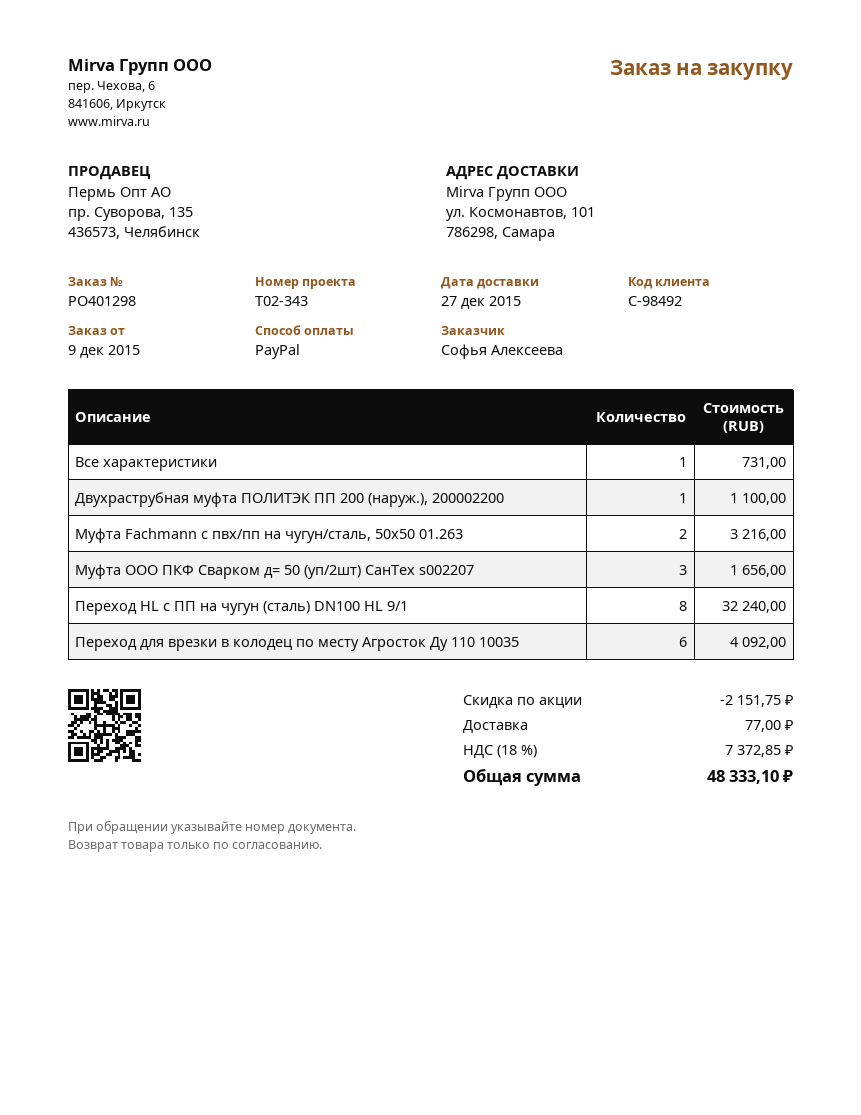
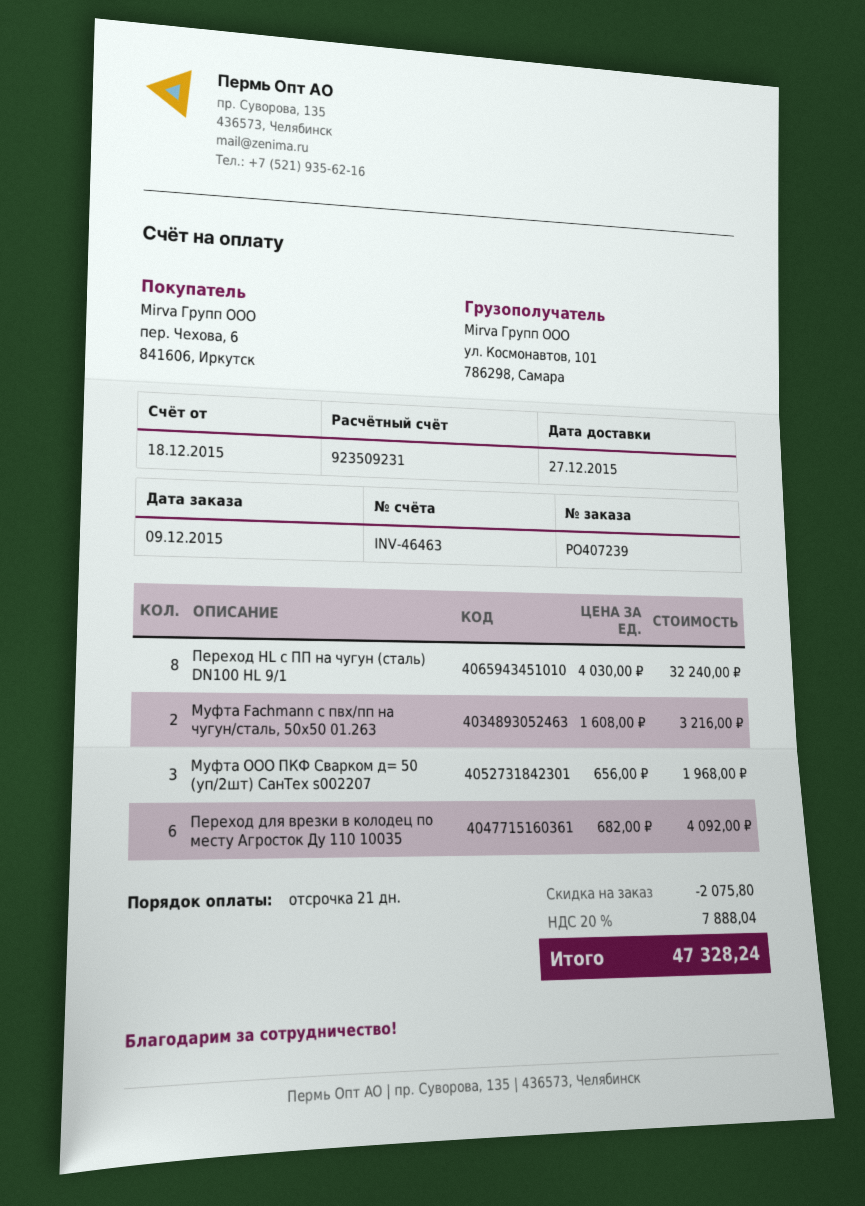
order number: PO401298 -> PO407239
Все характеристики: 1 for 731.00 -> none
Двухраструбная муфта ПОЛИТЭК ПП 200 (наруж.), 200002200: 1 for 1100.00 -> none
Муфта ООО ПКФ Сварком д= 50 (уп/2шт) СанТех s002207: 3 for 1656.00 -> 3 for 1968.00
discount: 2151.75 -> 2075.80
shipping: 77.00 -> none
tax: 18% = 7372.85 -> 20% = 7888.04
total: 48333.10 -> 47328.24

